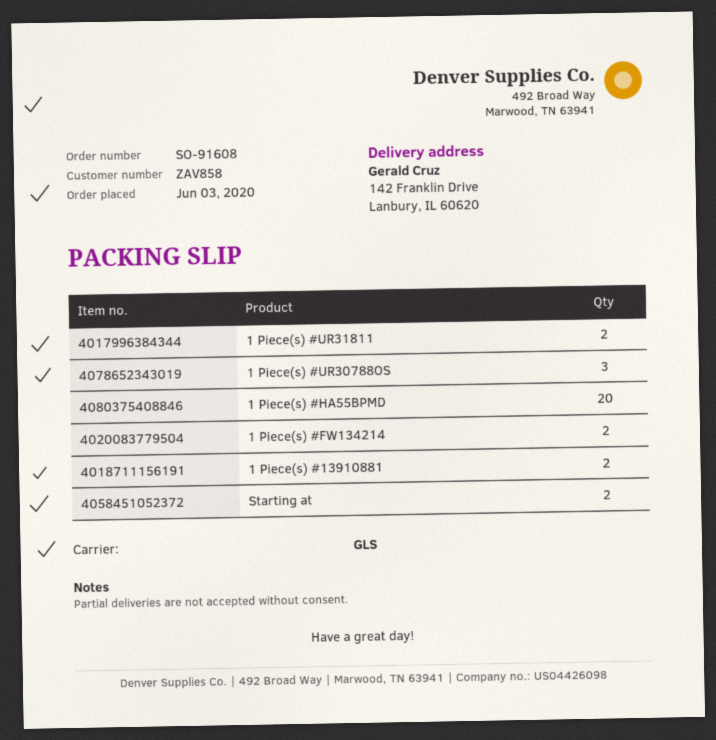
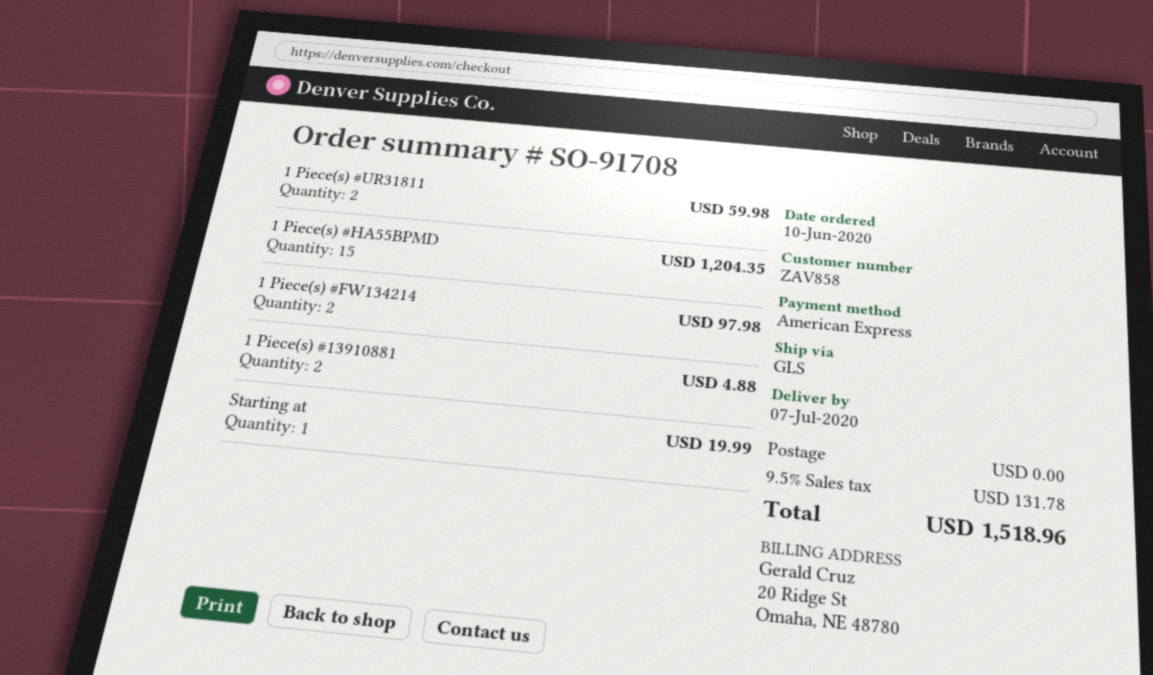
order number: SO-91608 -> SO-91708
order date: 2020-06-03 -> 2020-06-10
1 Piece(s) #UR30788OS: 3 -> none
1 Piece(s) #HA55BPMD: 20 -> 15
Starting at: 2 -> 1

